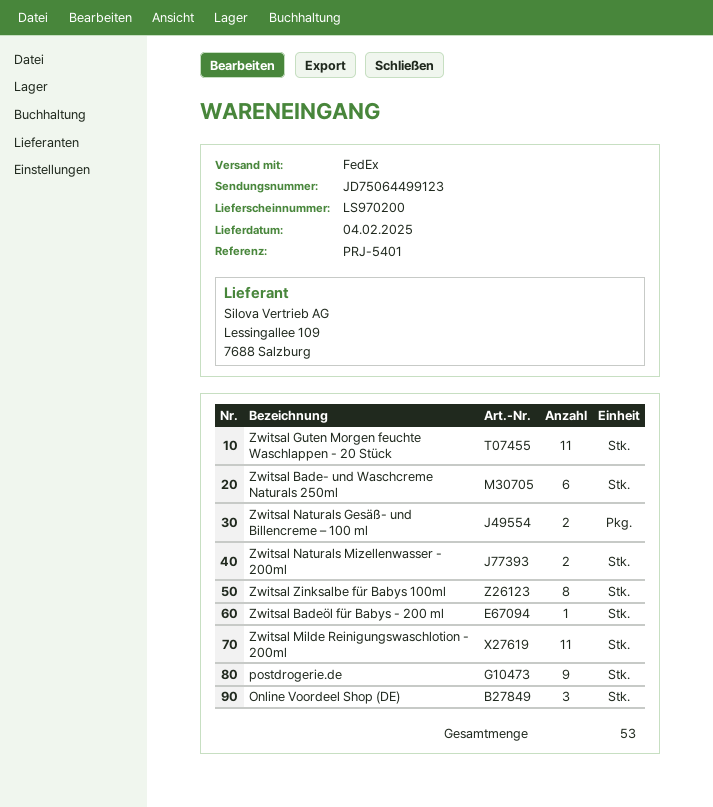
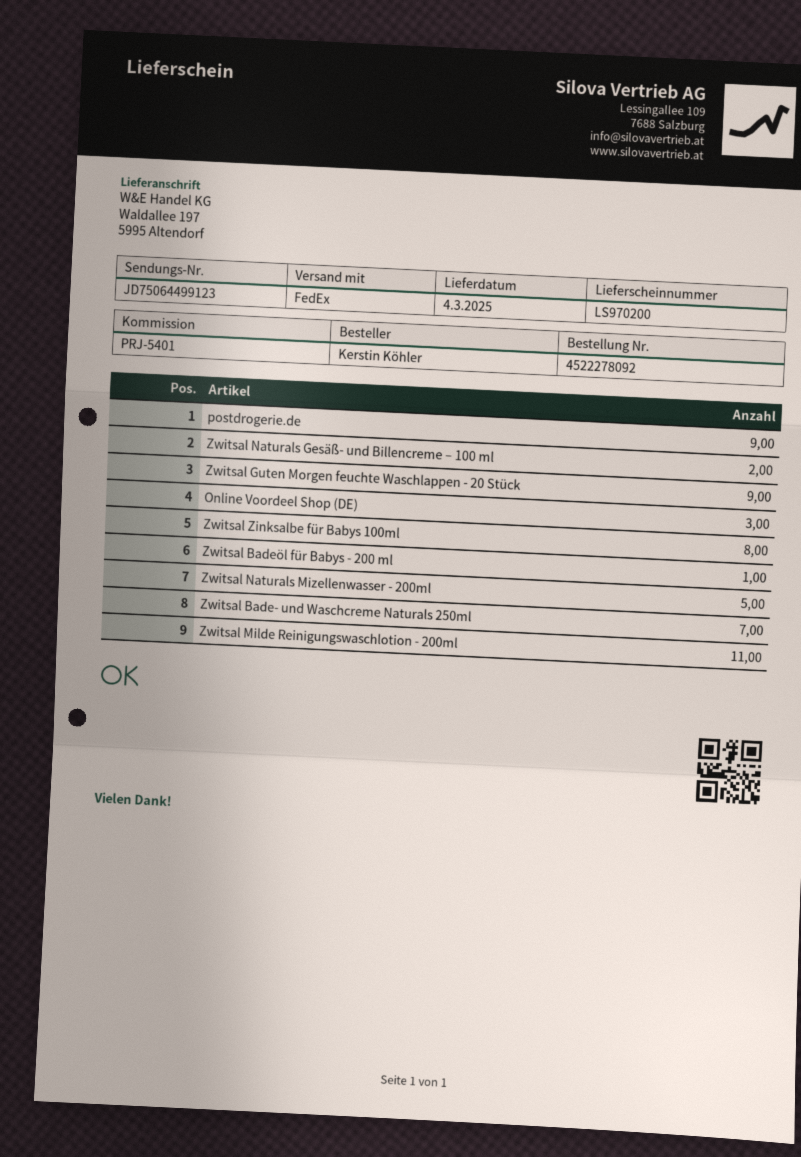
delivery date: 2025-02-04 -> 2025-03-04
Zwitsal Guten Morgen feuchte Waschlappen - 20 Stück: 11 -> 9
Zwitsal Bade- und Waschcreme Naturals 250ml: 6 -> 7
Zwitsal Naturals Mizellenwasser - 200ml: 2 -> 5

